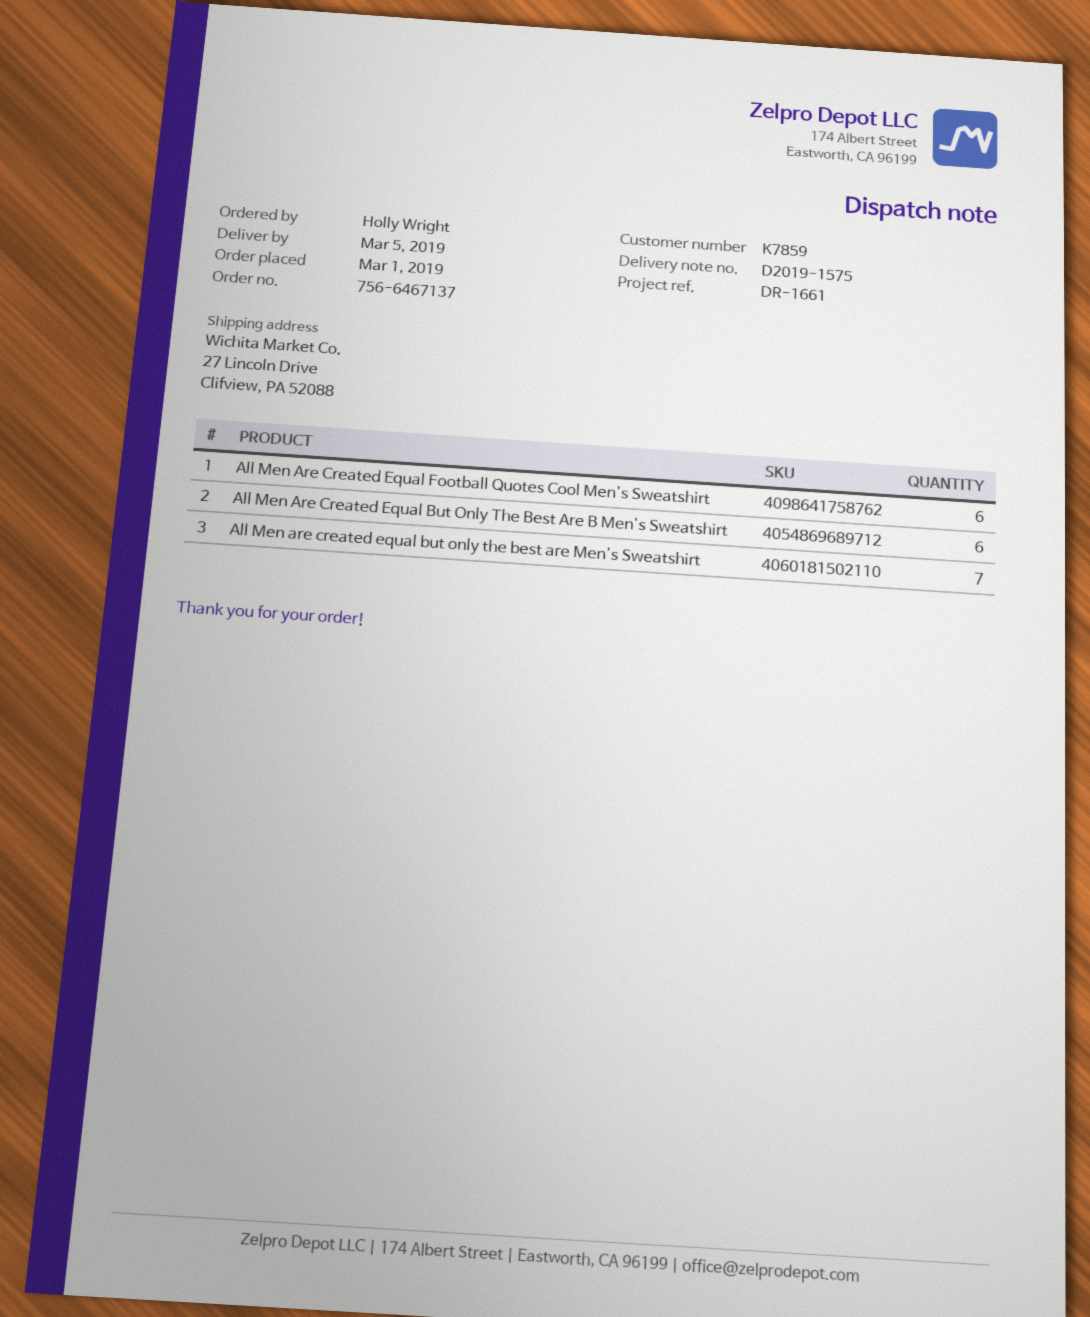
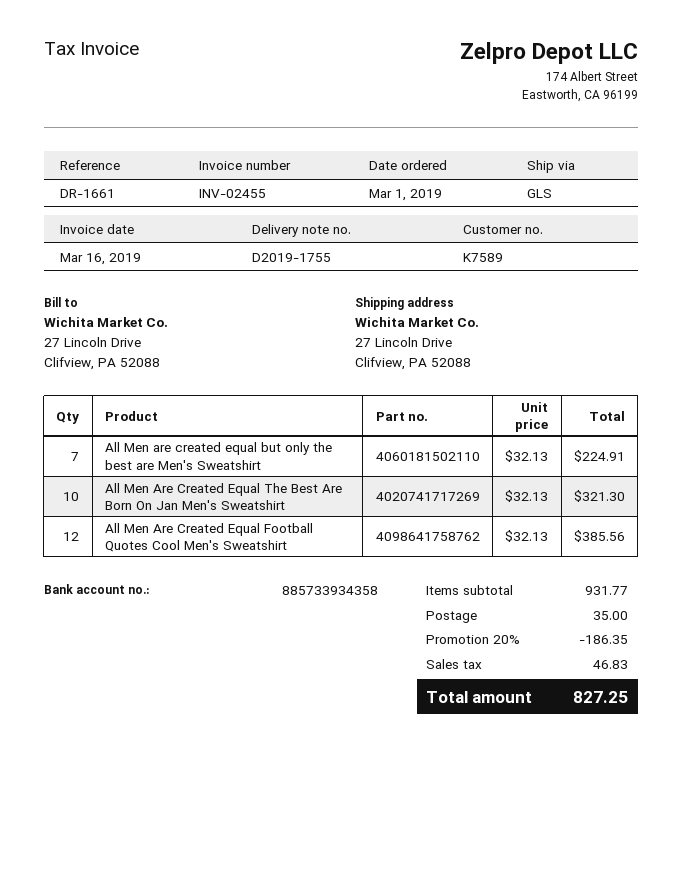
delivery note number: D2019-1575 -> D2019-1755
customer number: K7859 -> K7589
All Men Are Created Equal Football Quotes Cool Men's Sweatshirt: 6 -> 12
All Men Are Created Equal But Only The Best Are B Men's Sweatshirt: 6 -> none
All Men Are Created Equal The Best Are Born On Jan Men's Sweatshirt: none -> 10

